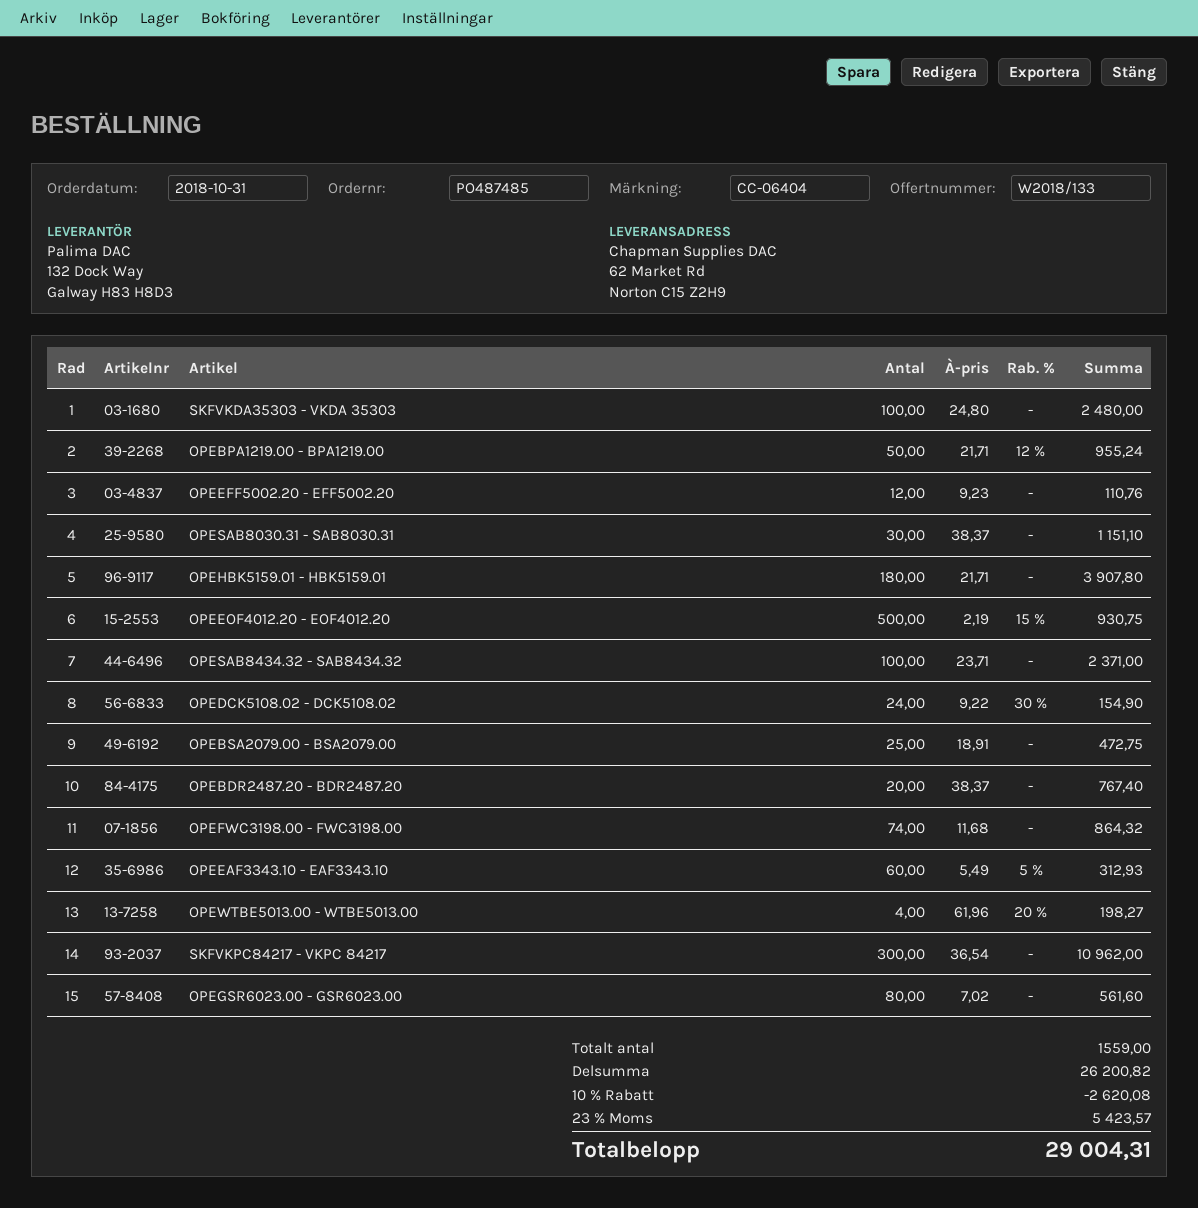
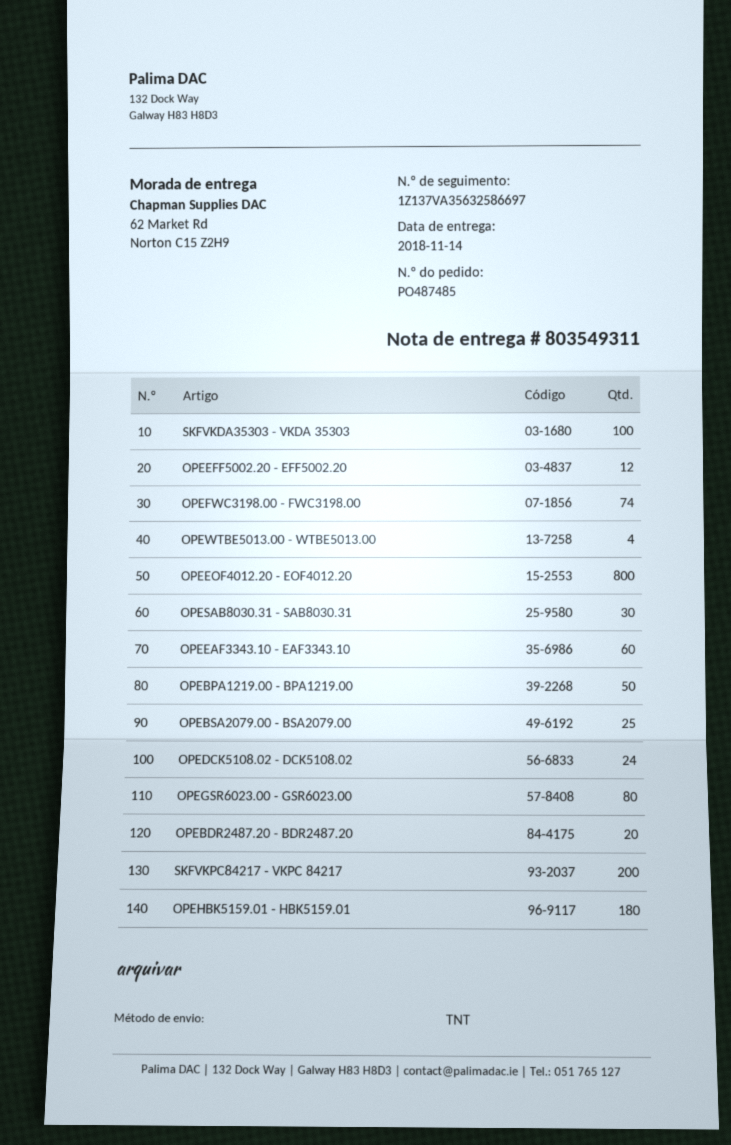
OPEEOF4012.20 - EOF4012.20: 500 -> 800
OPESAB8434.32 - SAB8434.32: 100 -> none
SKFVKPC84217 - VKPC 84217: 300 -> 200

